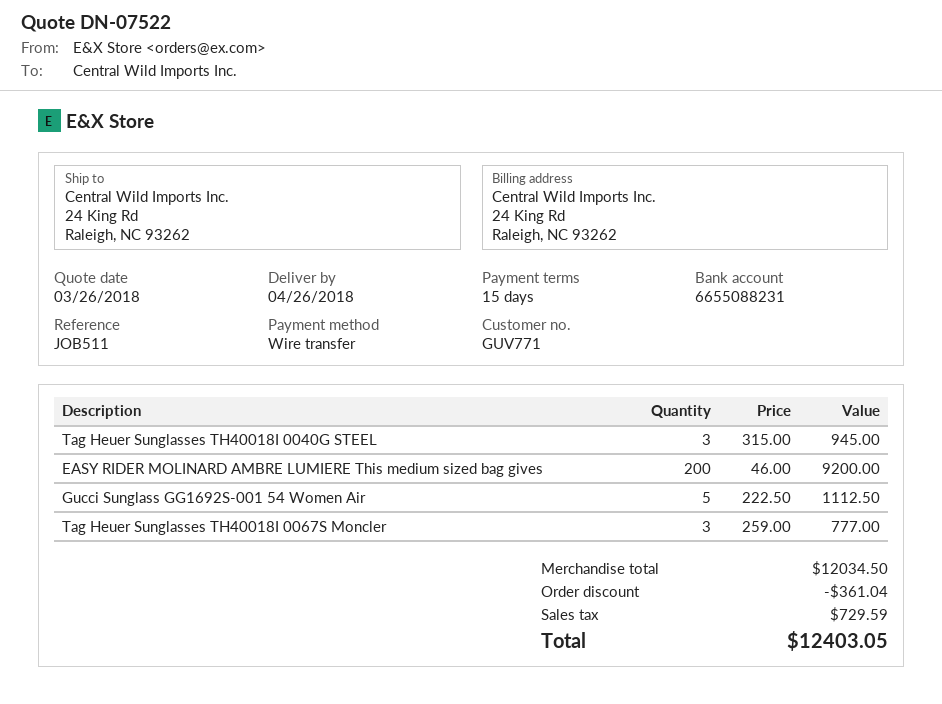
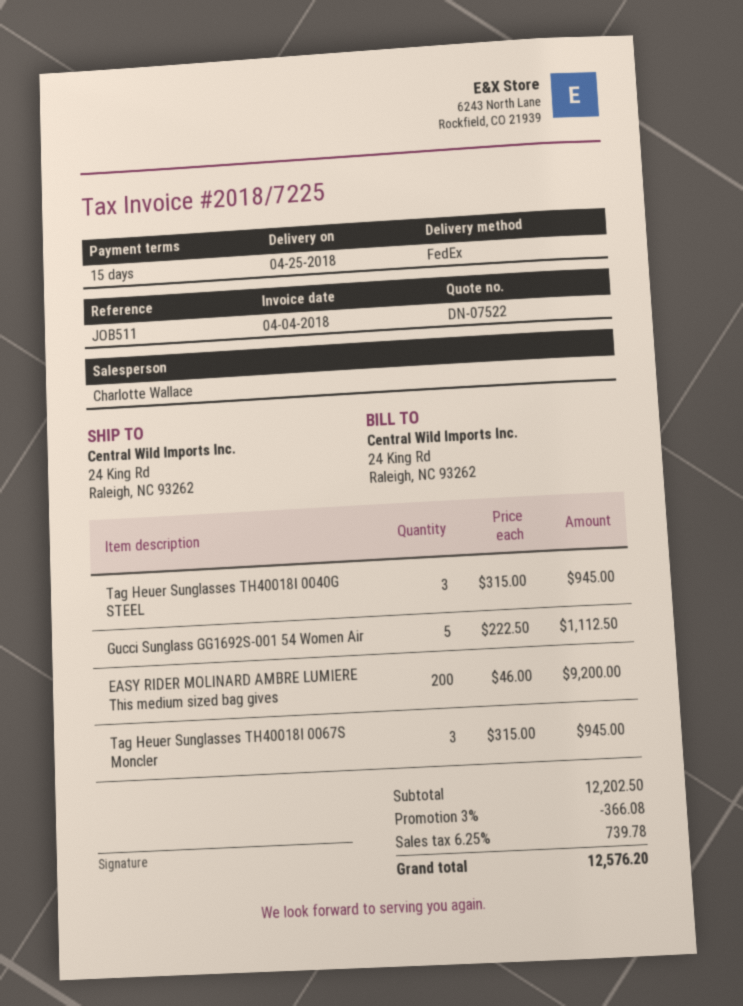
delivery date: 2018-04-26 -> 2018-04-25
Tag Heuer Sunglasses TH40018I 0067S Moncler: 3 x 259.00 = 777.00 -> 3 x 315.00 = 945.00
subtotal: 12034.50 -> 12202.50
discount: 361.04 -> 366.08
tax: 729.59 -> 739.78
total: 12403.05 -> 12576.20

